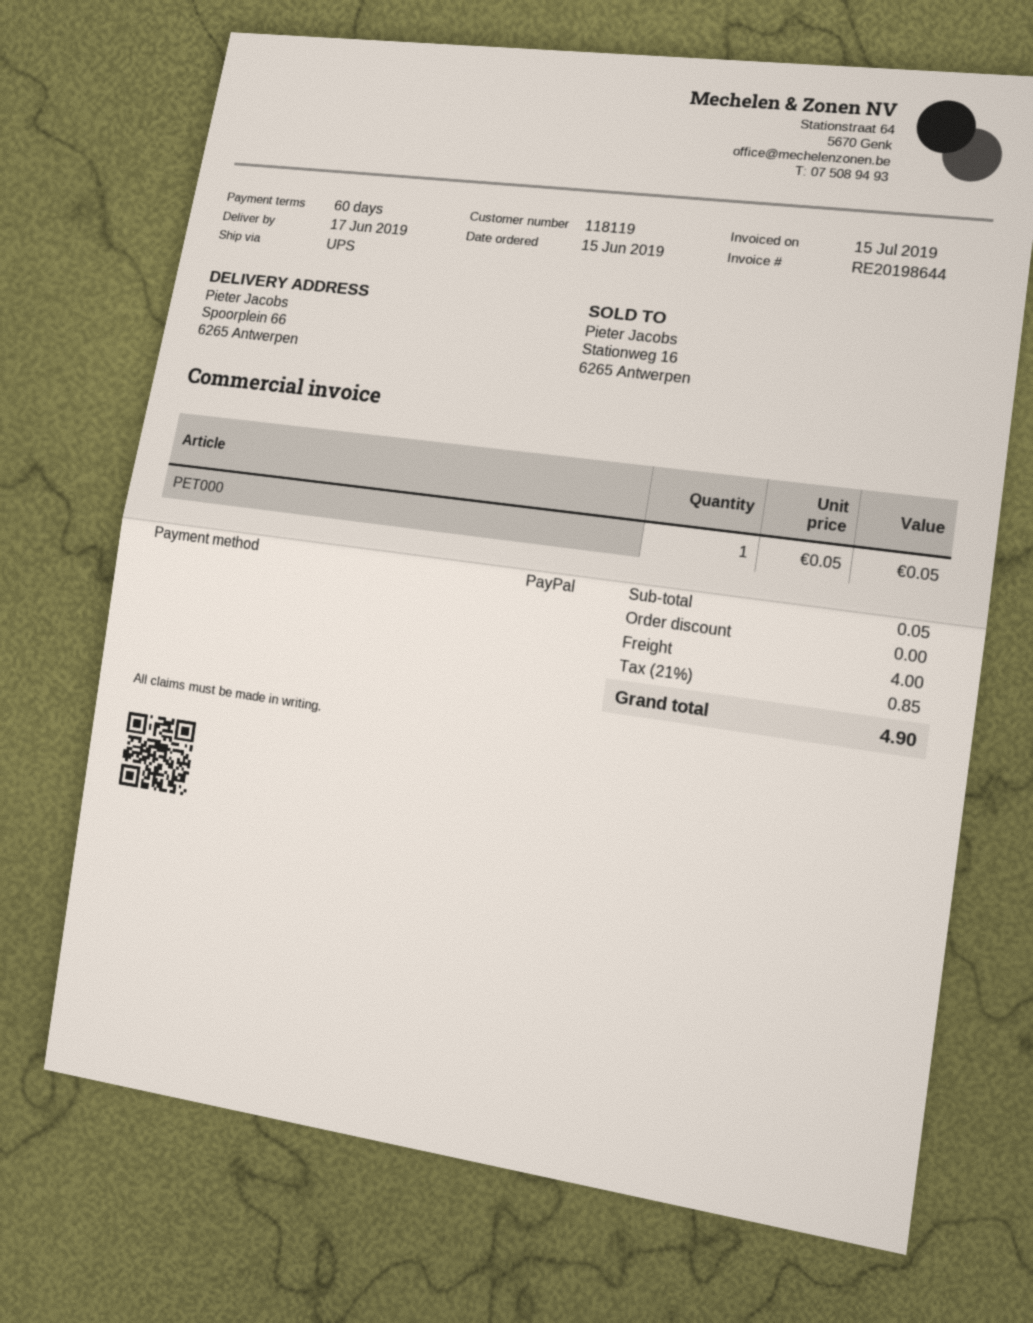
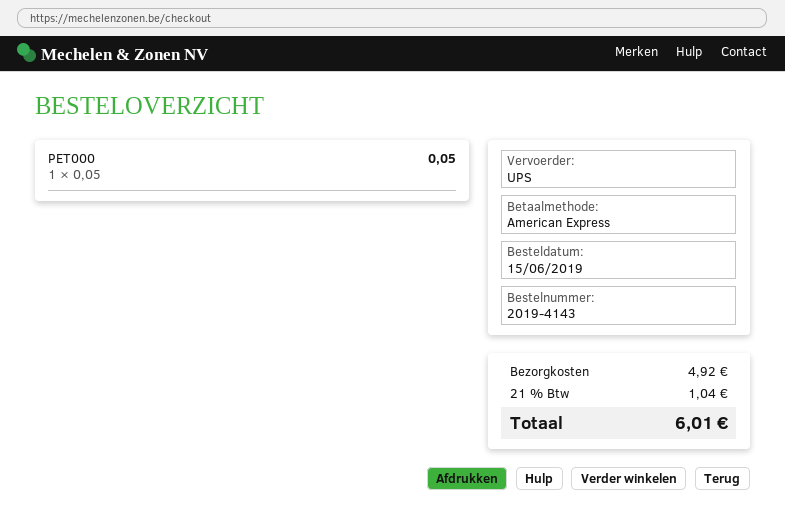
payment method: PayPal -> American Express
discount: 0.00 -> none
shipping: 4.00 -> 4.92
tax: 21% = 0.85 -> 21% = 1.04
total: 4.90 -> 6.01

